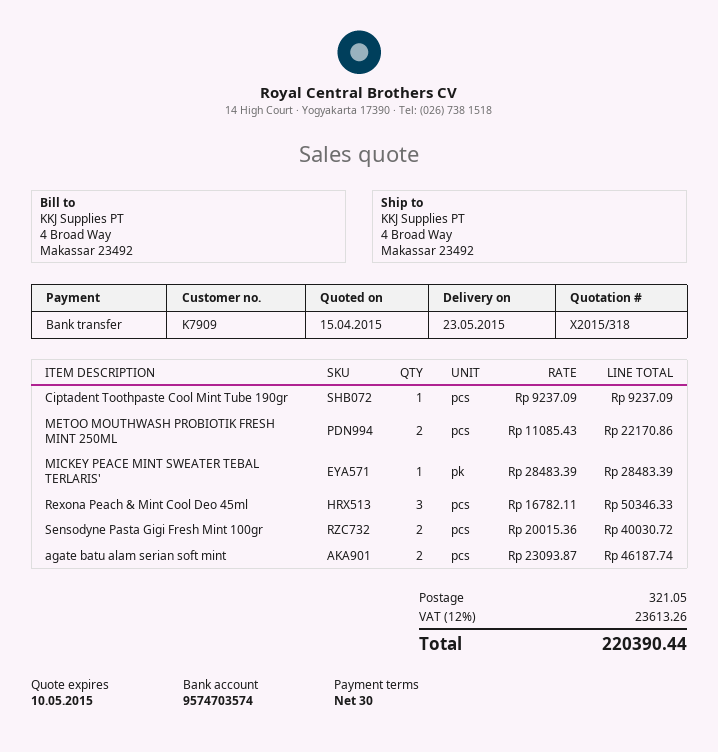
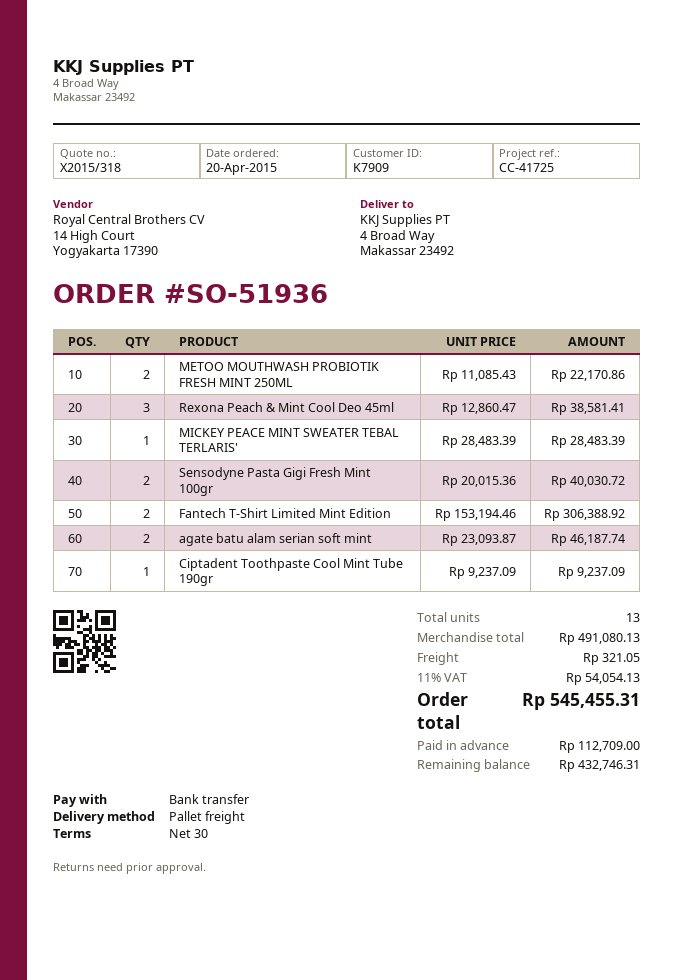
Rexona Peach & Mint Cool Deo 45ml: 3 x 16782.11 = 50346.33 -> 3 x 12860.47 = 38581.41
Fantech T-Shirt Limited Mint Edition: none -> 2 x 153194.46 = 306388.92
tax: 12% = 23613.26 -> 11% = 54054.13
total: 220390.44 -> 545455.31

